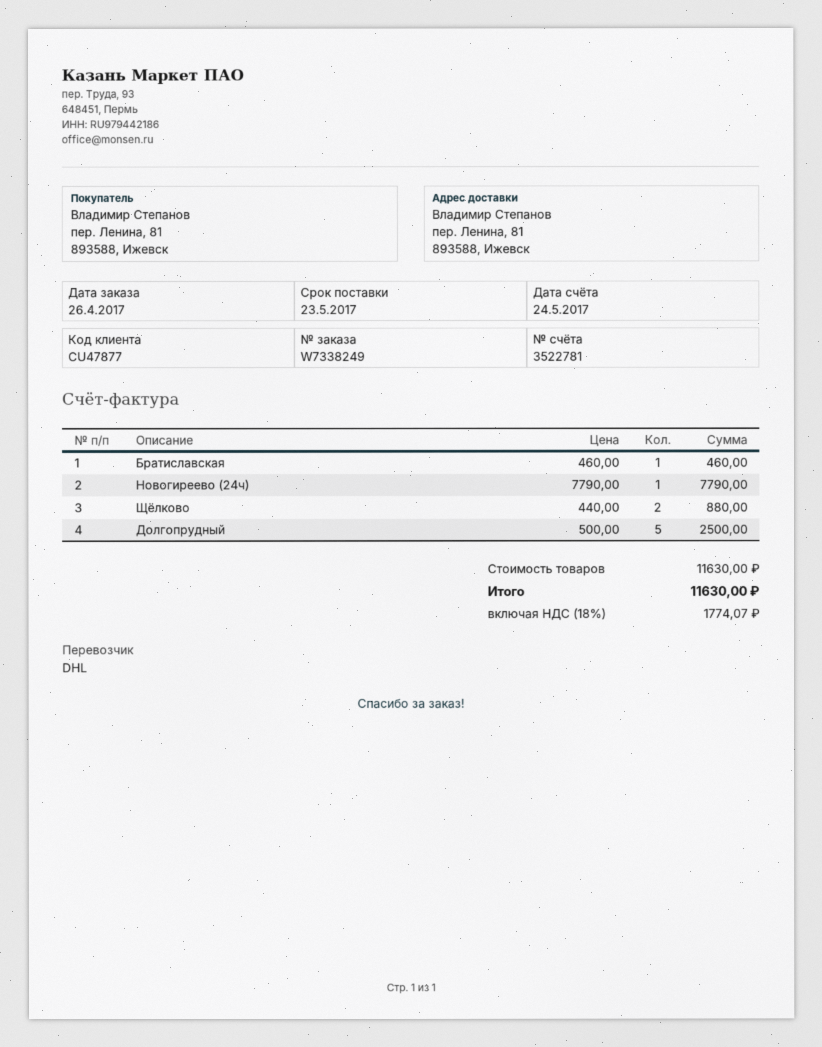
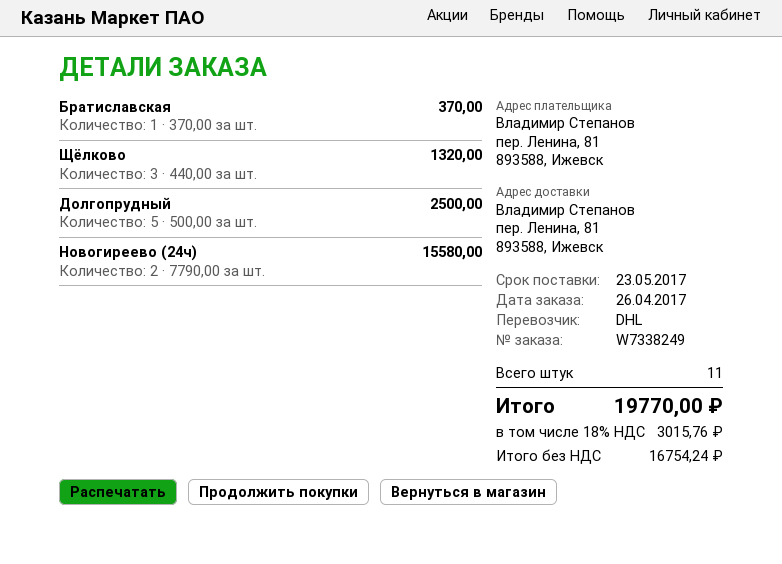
Братиславская: 1 x 460.00 = 460.00 -> 1 x 370.00 = 370.00
Новогиреево (24ч): 1 x 7790.00 = 7790.00 -> 2 x 7790.00 = 15580.00
Щёлково: 2 x 440.00 = 880.00 -> 3 x 440.00 = 1320.00
tax: 18% = 1774.07 -> 18% = 3015.76
total: 11630.00 -> 19770.00

